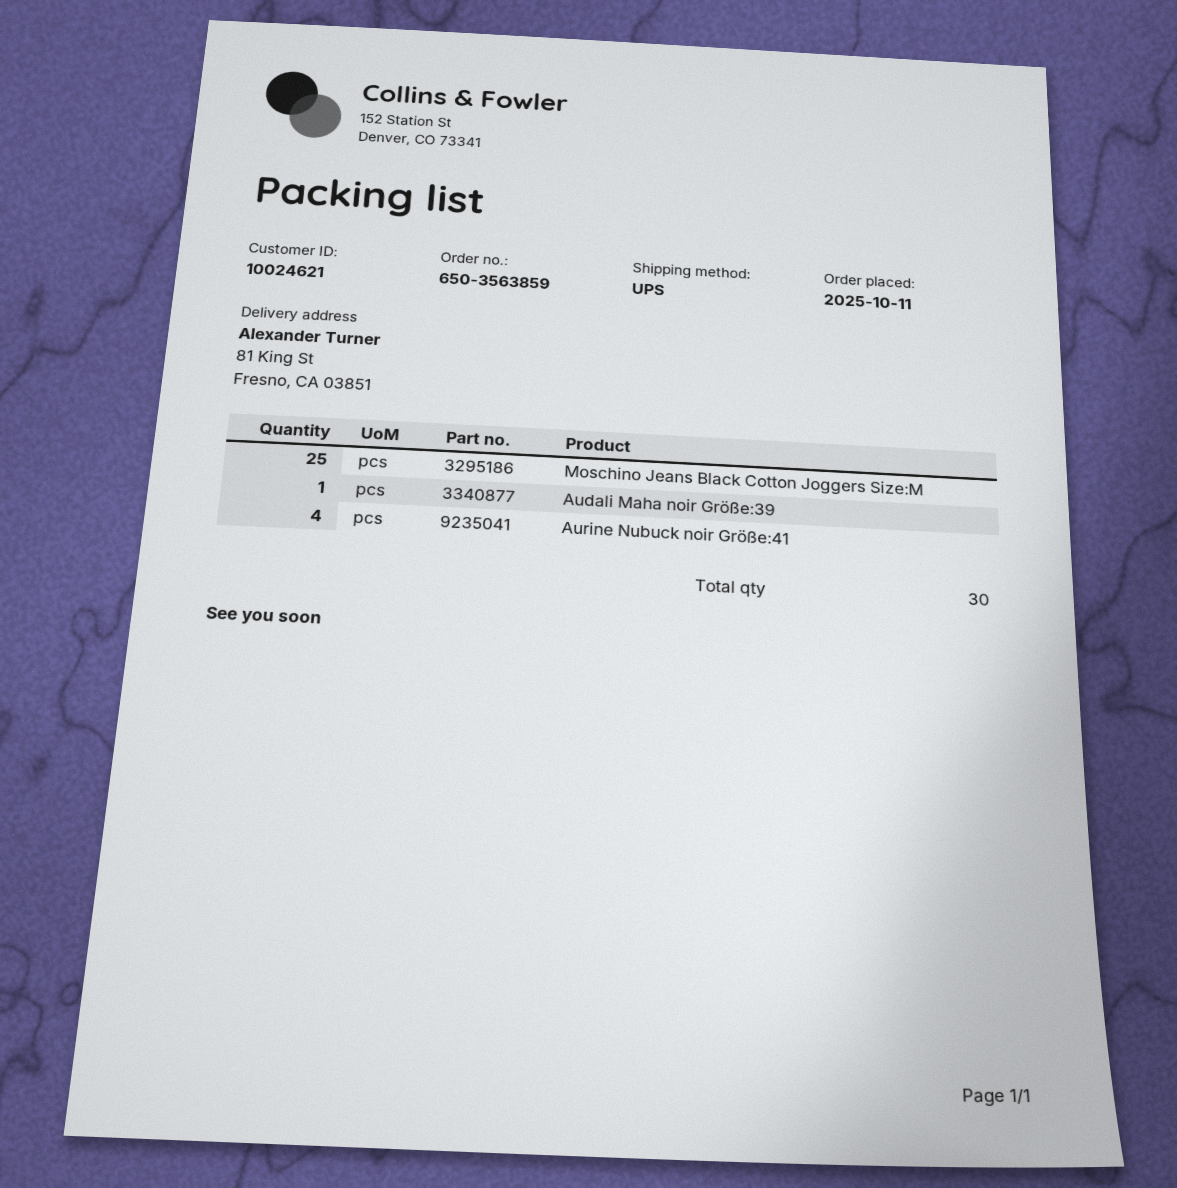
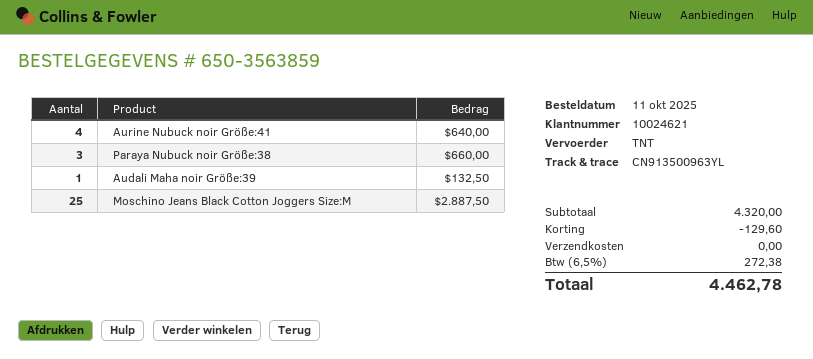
shipping method: UPS -> TNT
Paraya Nubuck noir Größe:38: none -> 3

